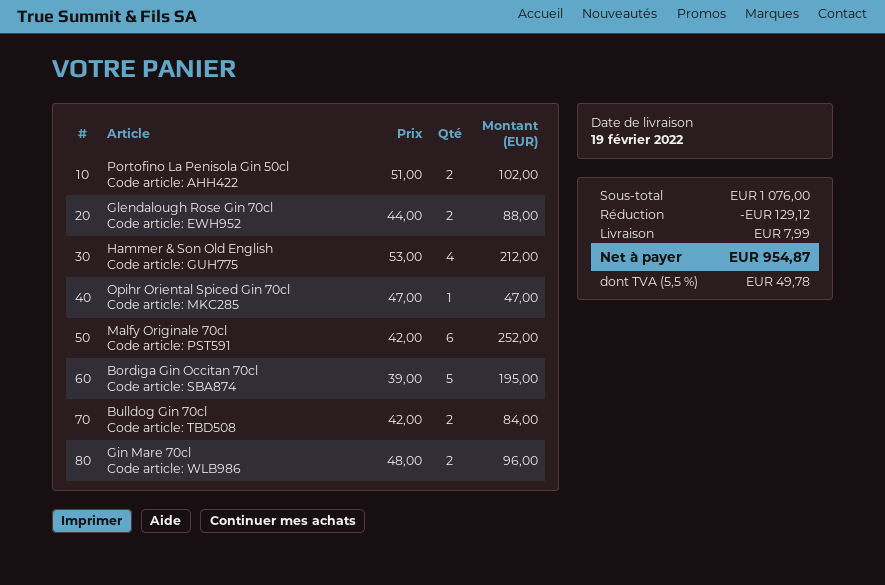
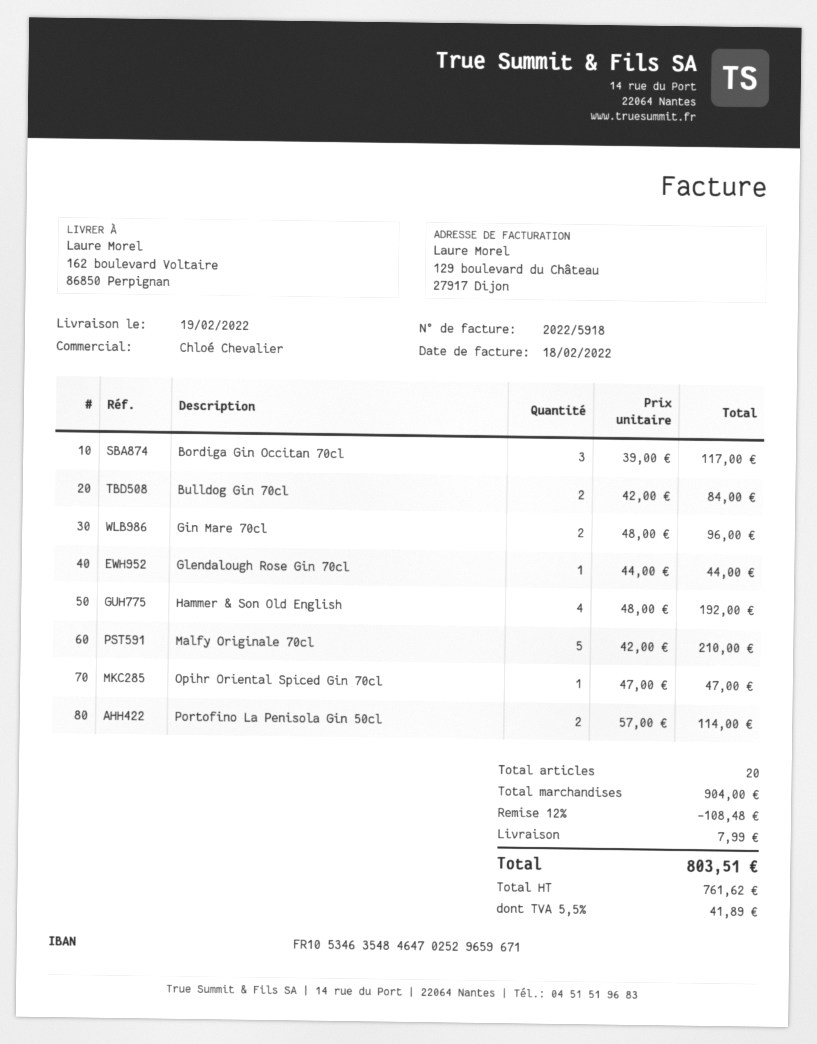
Portofino La Penisola Gin 50cl: 2 x 51.00 = 102.00 -> 2 x 57.00 = 114.00
Glendalough Rose Gin 70cl: 2 x 44.00 = 88.00 -> 1 x 44.00 = 44.00
Hammer & Son Old English: 4 x 53.00 = 212.00 -> 4 x 48.00 = 192.00
Malfy Originale 70cl: 6 x 42.00 = 252.00 -> 5 x 42.00 = 210.00
Bordiga Gin Occitan 70cl: 5 x 39.00 = 195.00 -> 3 x 39.00 = 117.00
subtotal: 1076.00 -> 904.00
discount: 129.12 -> 108.48
tax: 5.5% = 49.78 -> 5.5% = 41.89
total: 954.87 -> 803.51

